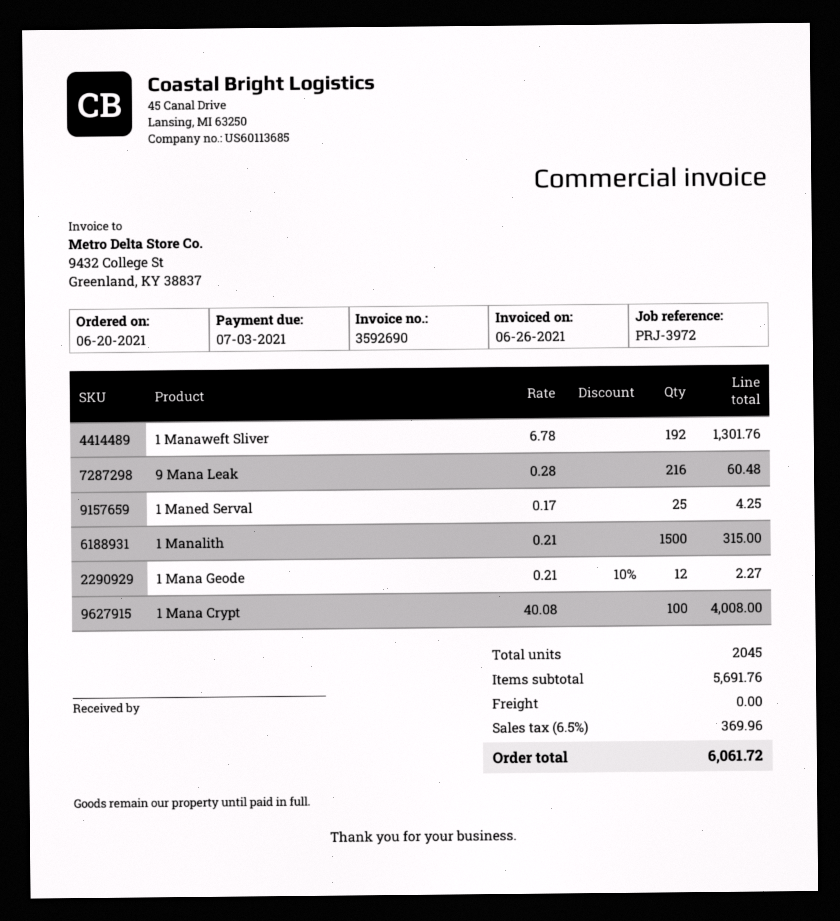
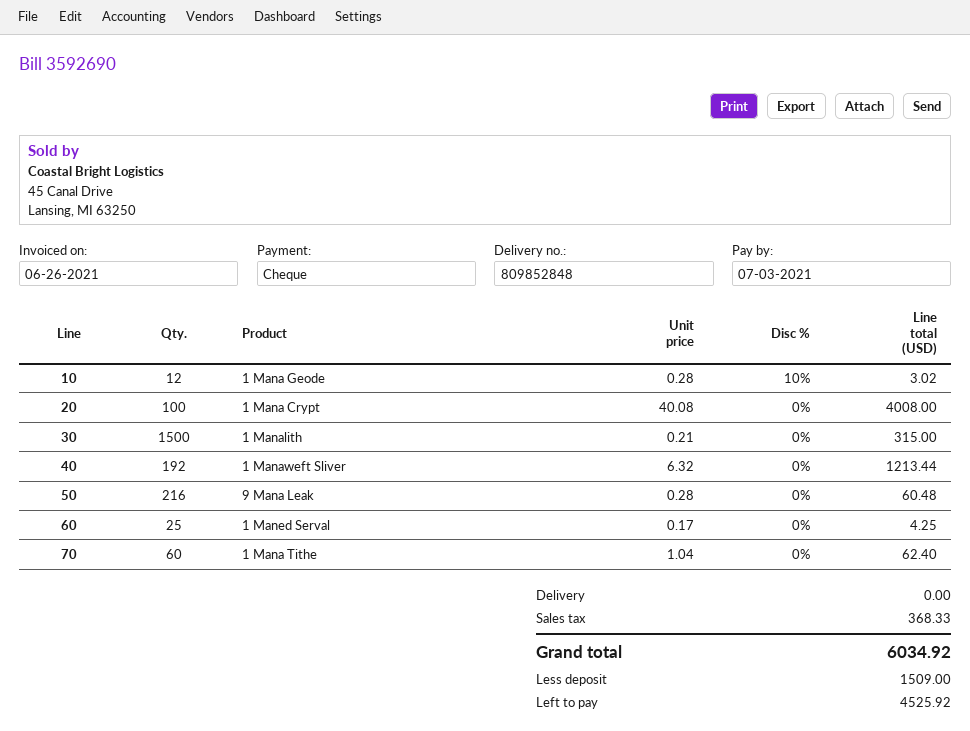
1 Manaweft Sliver: 192 x 6.78 = 1301.76 -> 192 x 6.32 = 1213.44
1 Mana Geode: 12 x 0.21 - 10% = 2.27 -> 12 x 0.28 - 10% = 3.02
1 Mana Tithe: none -> 60 x 1.04 = 62.40
tax: 369.96 -> 368.33
total: 6061.72 -> 6034.92

